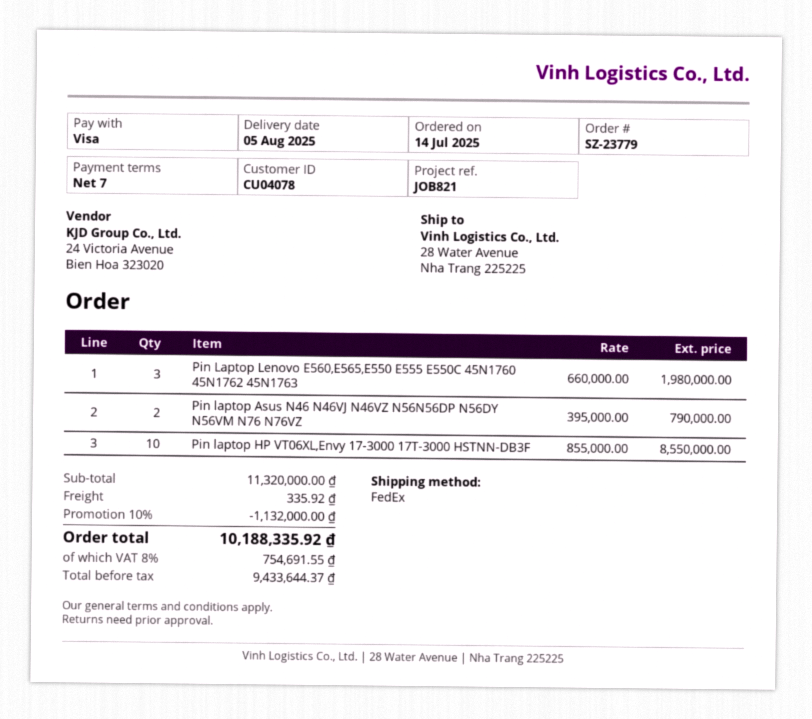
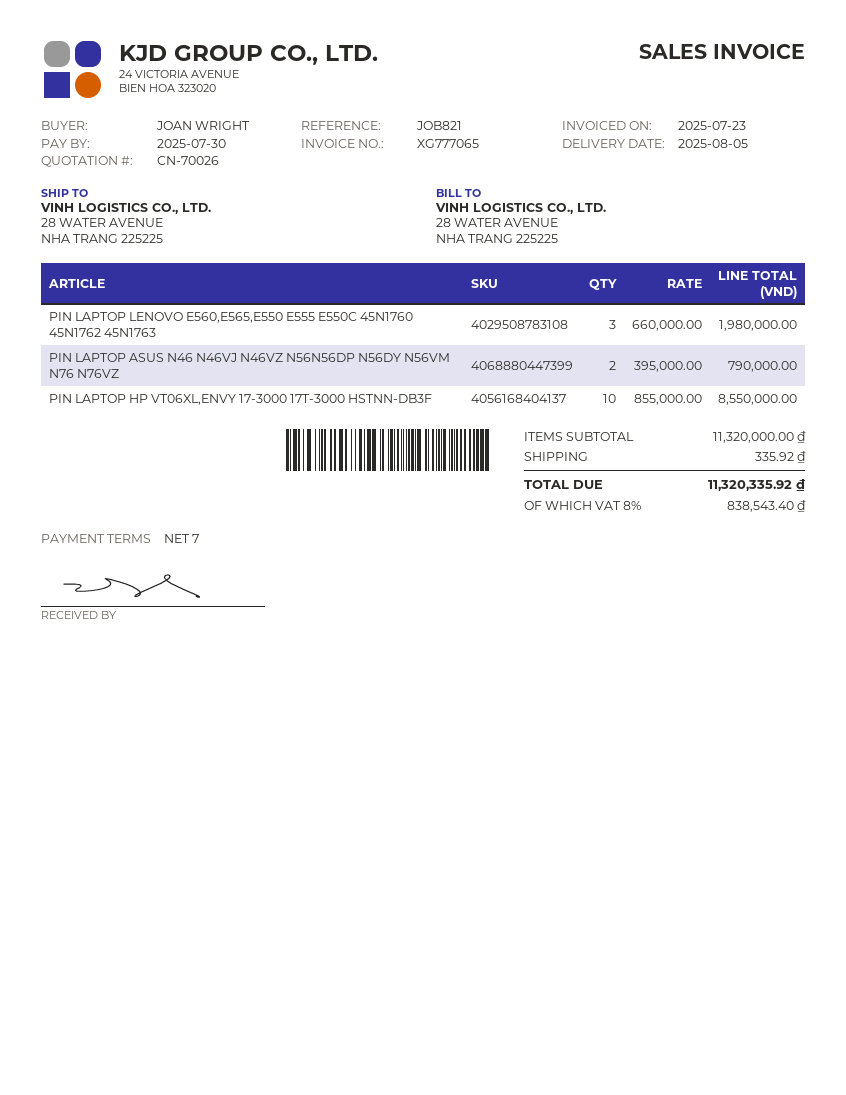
discount: 10% = 1132000.00 -> none
tax: 8% = 754691.55 -> 8% = 838543.40
total: 10188335.92 -> 11320335.92

